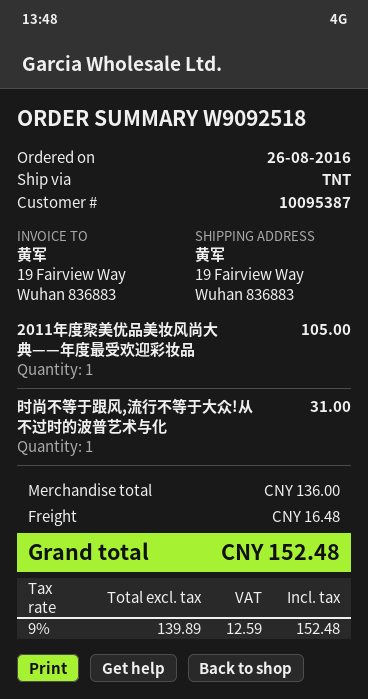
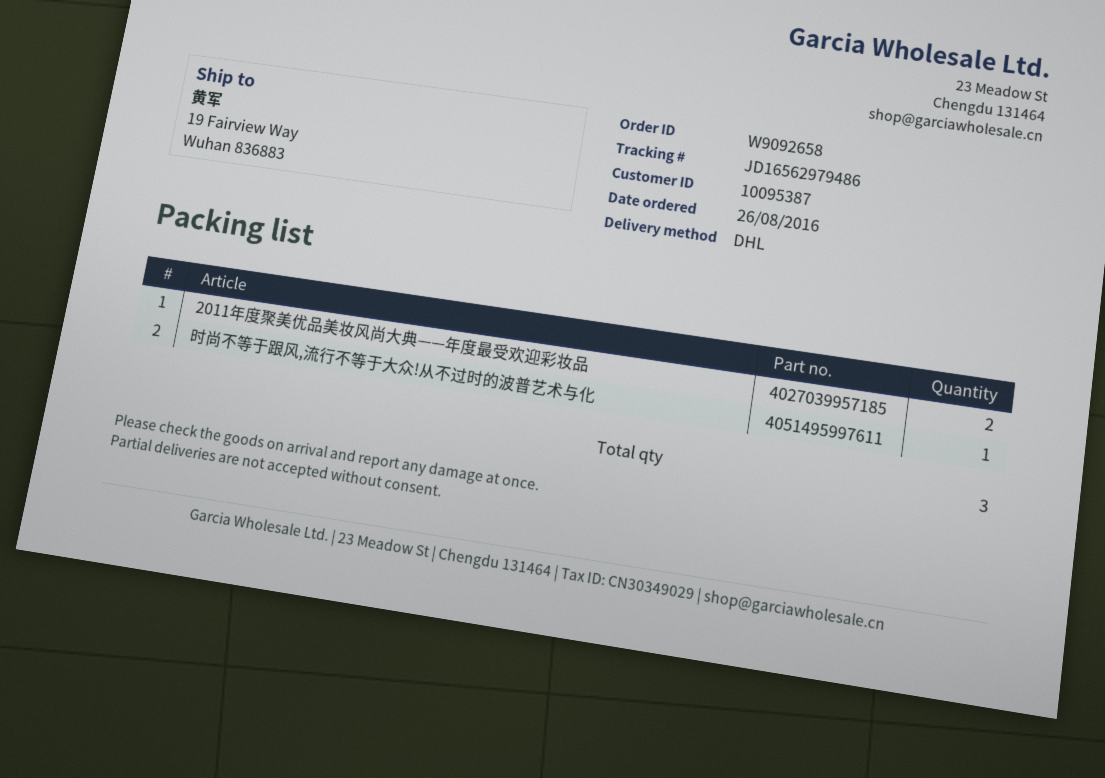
order number: W9092518 -> W9092658
shipping method: TNT -> DHL
2011年度聚美优品美妆风尚大典——年度最受欢迎彩妆品: 1 -> 2

